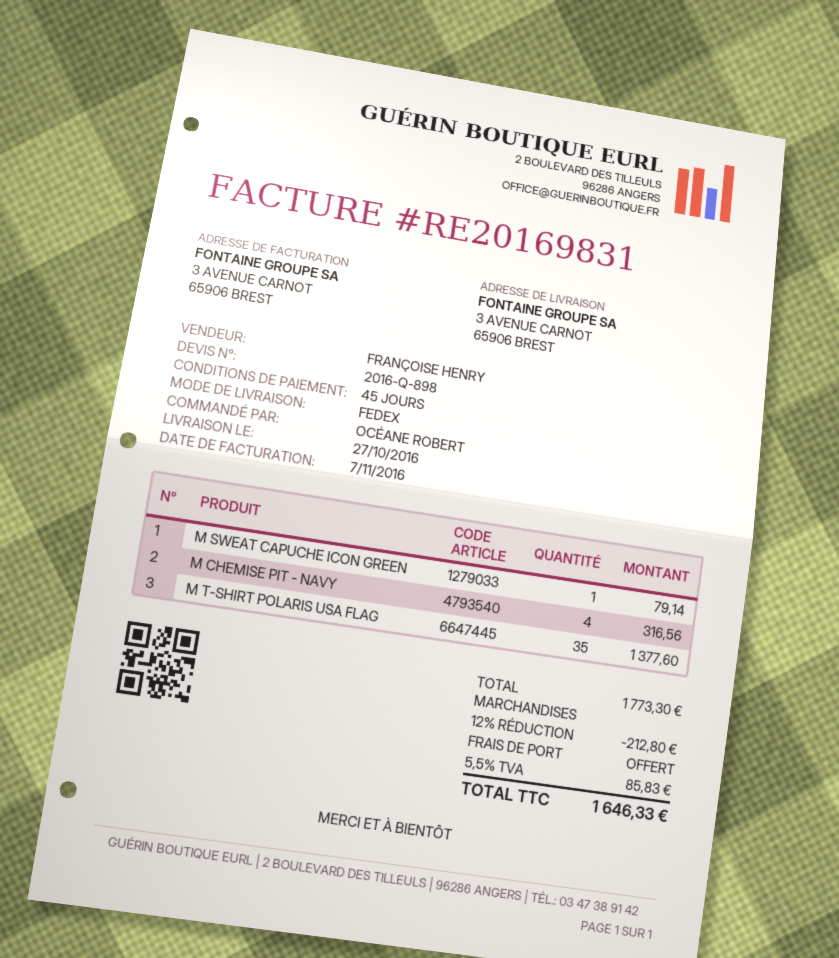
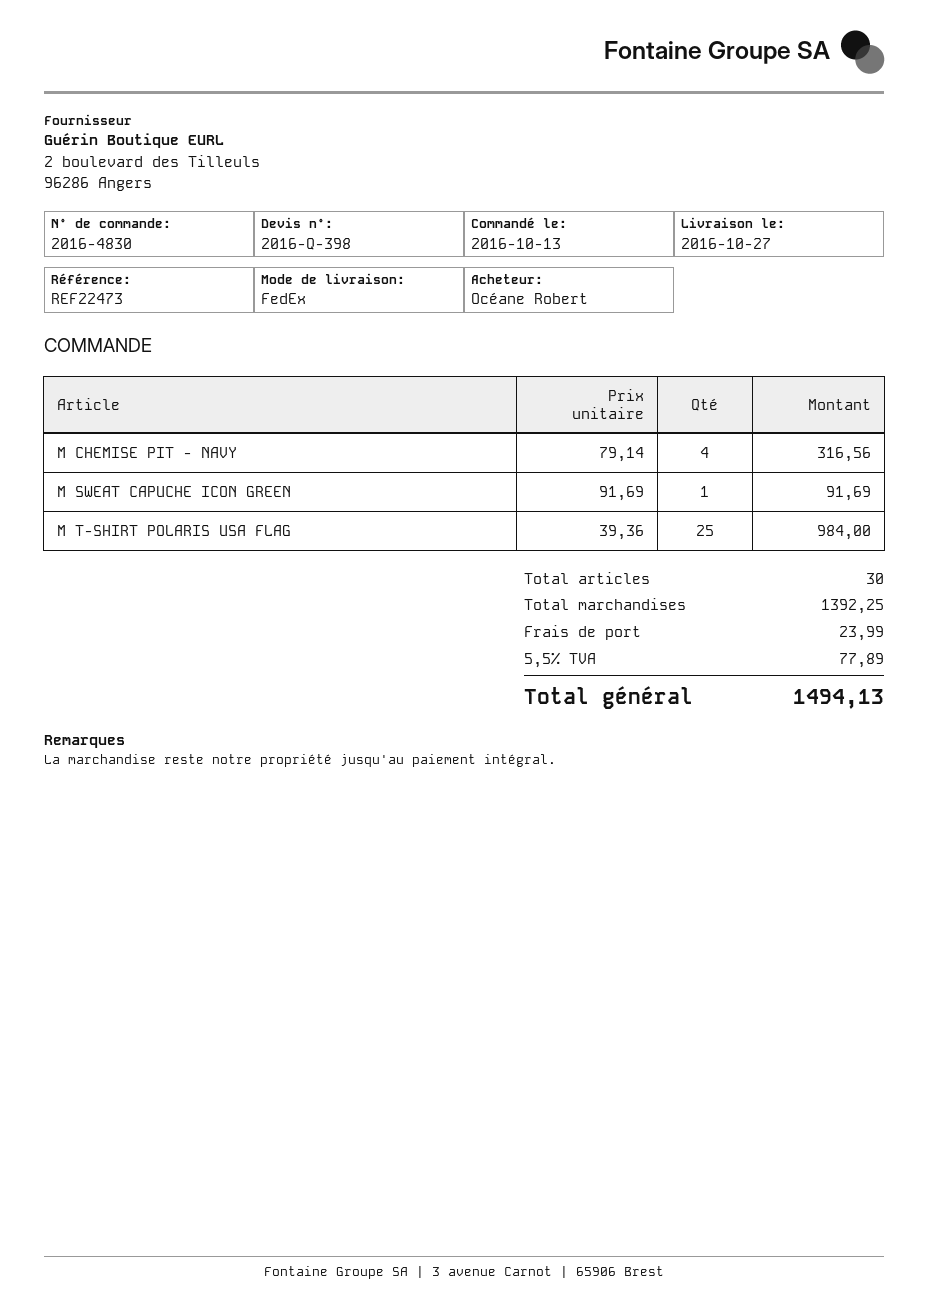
quote number: 2016-Q-898 -> 2016-Q-398
M SWEAT CAPUCHE ICON GREEN: 1 for 79.14 -> 1 for 91.69
M T-SHIRT POLARIS USA FLAG: 35 for 1377.60 -> 25 for 984.00
subtotal: 1773.30 -> 1392.25
discount: 12% = 212.80 -> none
shipping: 0.00 -> 23.99
tax: 5.5% = 85.83 -> 5.5% = 77.89
total: 1646.33 -> 1494.13

